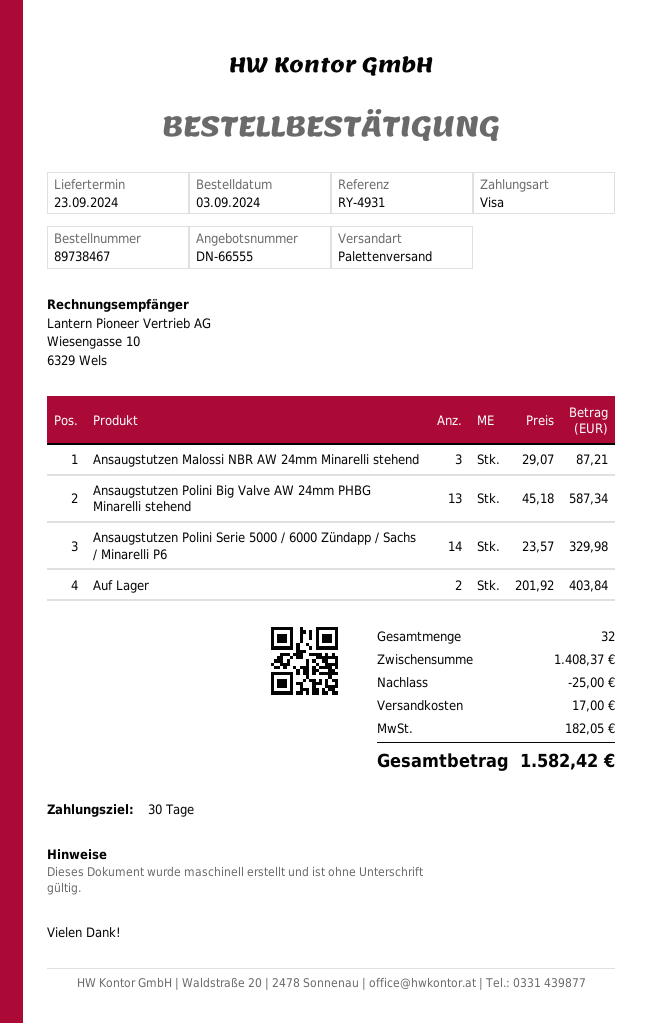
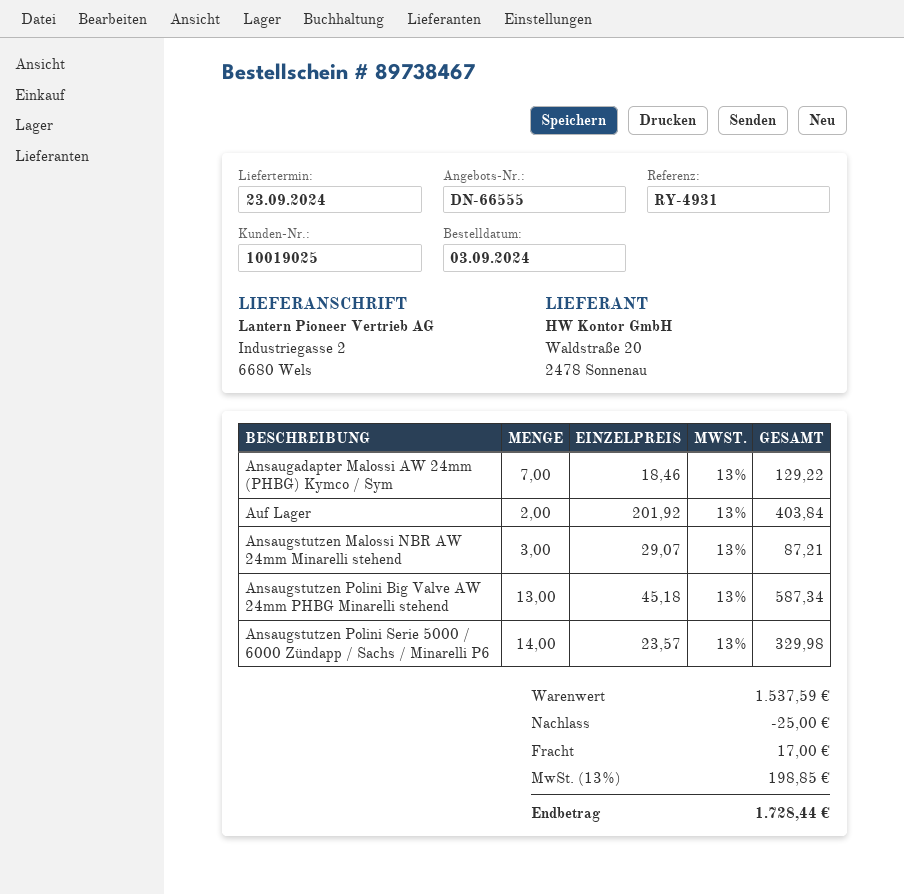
Ansaugadapter Malossi AW 24mm (PHBG) Kymco / Sym: none -> 7 x 18.46 = 129.22
subtotal: 1408.37 -> 1537.59
tax: 182.05 -> 198.85
total: 1582.42 -> 1728.44

